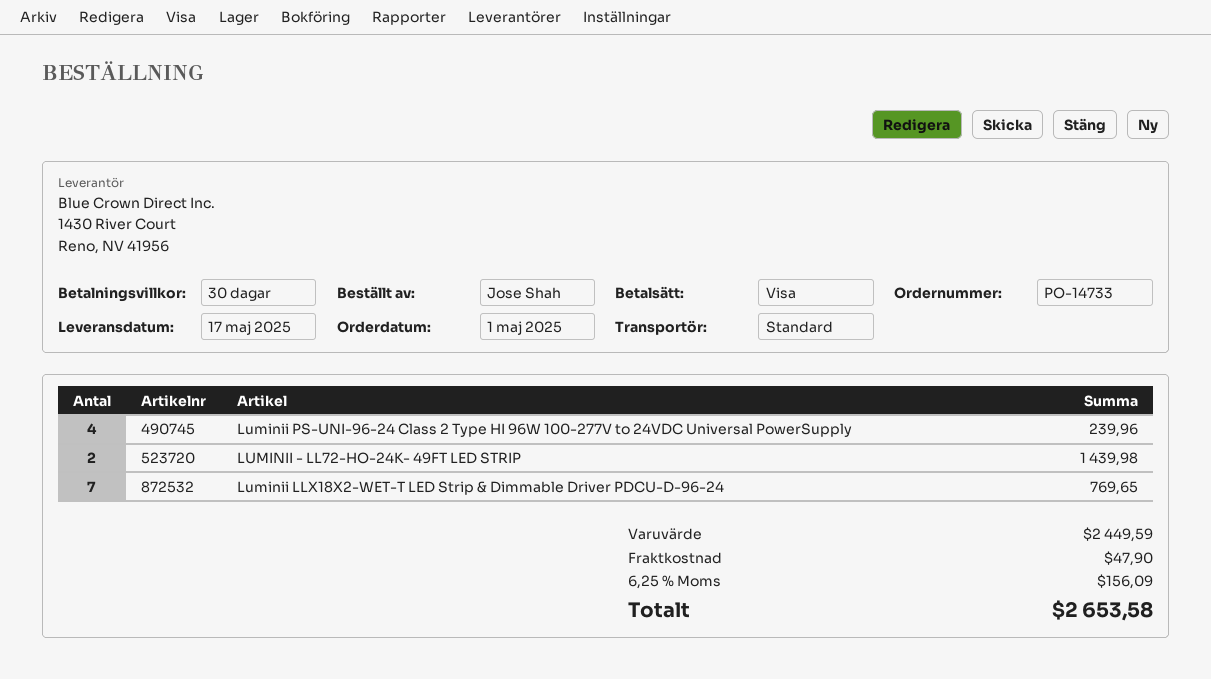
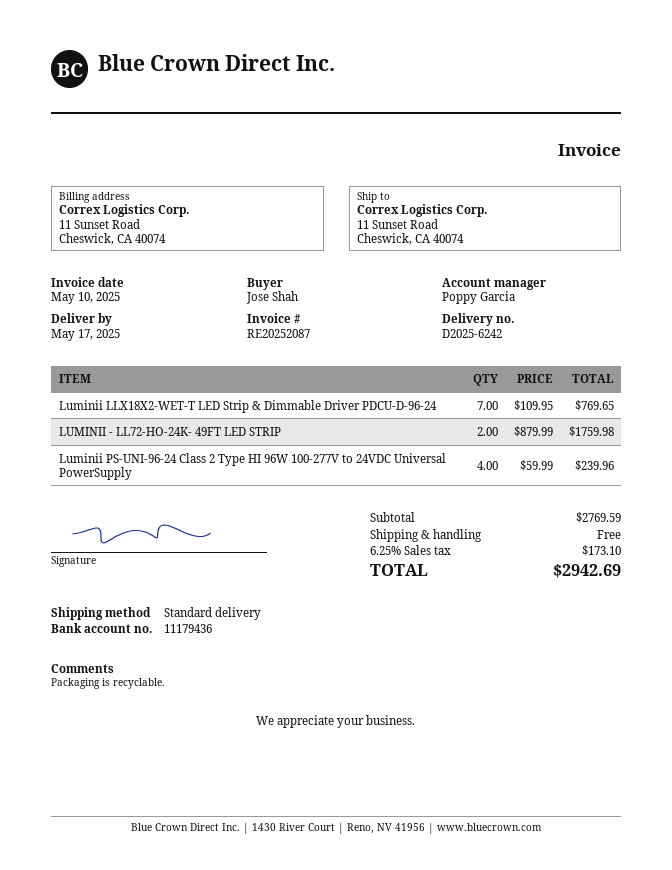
LUMINII - LL72-HO-24K- 49FT LED STRIP: 2 for 1439.98 -> 2 for 1759.98
subtotal: 2449.59 -> 2769.59
shipping: 47.90 -> 0.00
tax: 6.25% = 156.09 -> 6.25% = 173.10
total: 2653.58 -> 2942.69

